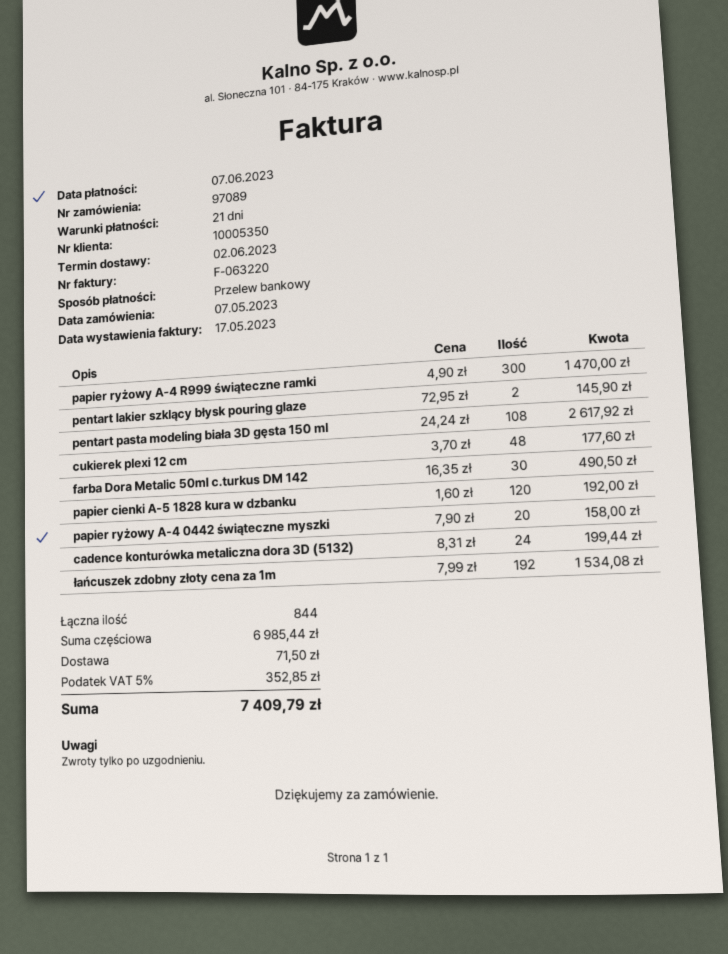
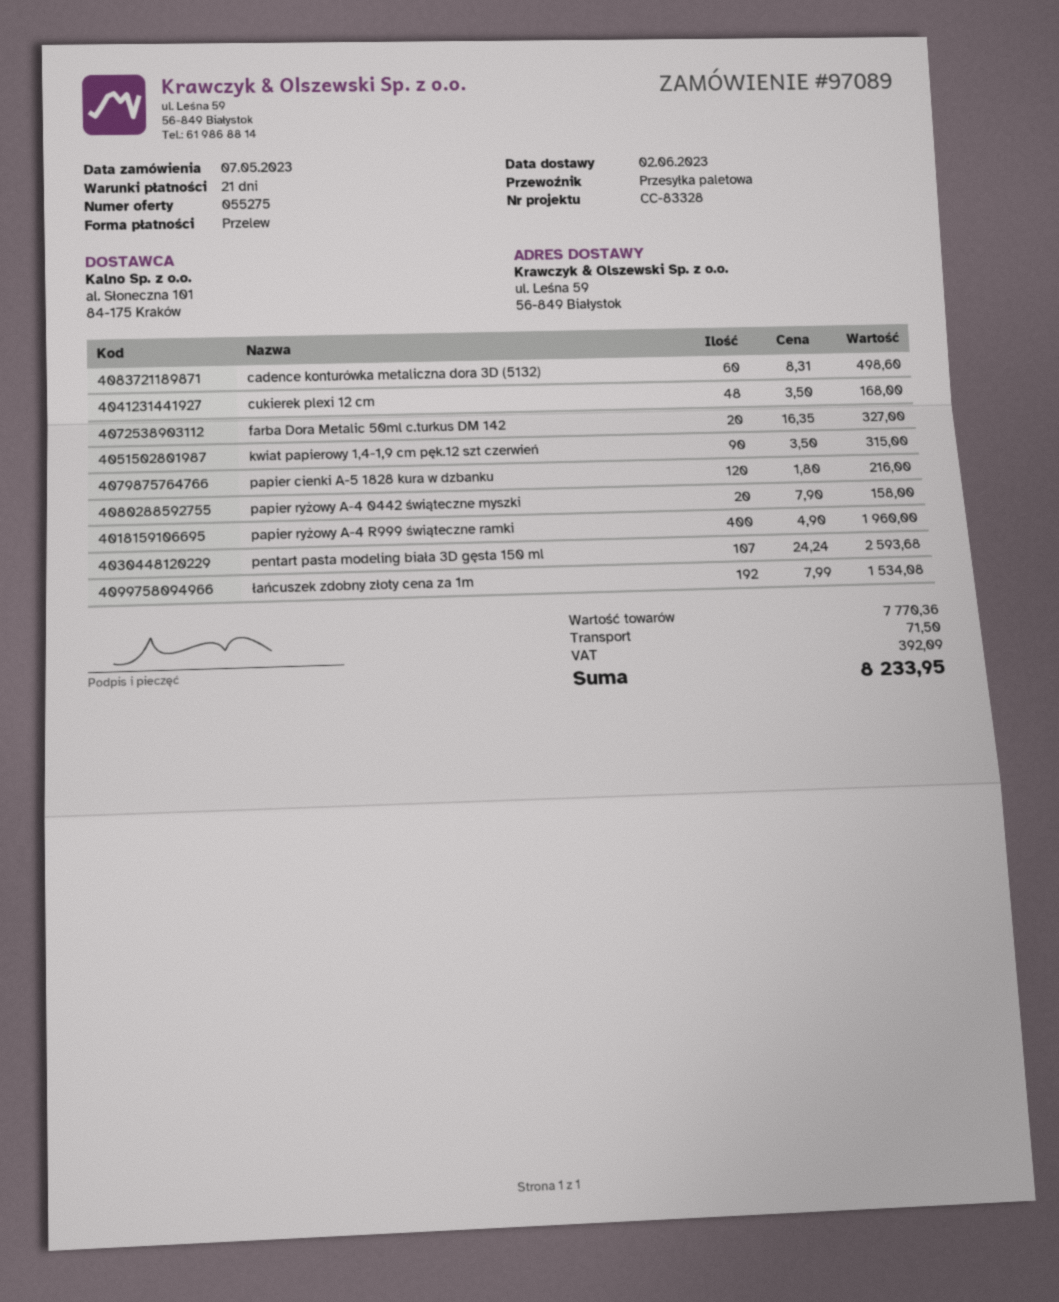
papier ryżowy A-4 R999 świąteczne ramki: 300 x 4.90 = 1470.00 -> 400 x 4.90 = 1960.00
pentart lakier szklący błysk pouring glaze: 2 x 72.95 = 145.90 -> none
pentart pasta modeling biała 3D gęsta 150 ml: 108 x 24.24 = 2617.92 -> 107 x 24.24 = 2593.68
cukierek plexi 12 cm: 48 x 3.70 = 177.60 -> 48 x 3.50 = 168.00
farba Dora Metalic 50ml c.turkus DM 142: 30 x 16.35 = 490.50 -> 20 x 16.35 = 327.00
papier cienki A-5 1828 kura w dzbanku: 120 x 1.60 = 192.00 -> 120 x 1.80 = 216.00
cadence konturówka metaliczna dora 3D (5132): 24 x 8.31 = 199.44 -> 60 x 8.31 = 498.60
kwiat papierowy 1,4-1,9 cm pęk.12 szt czerwień: none -> 90 x 3.50 = 315.00
subtotal: 6985.44 -> 7770.36
tax: 352.85 -> 392.09
total: 7409.79 -> 8233.95

